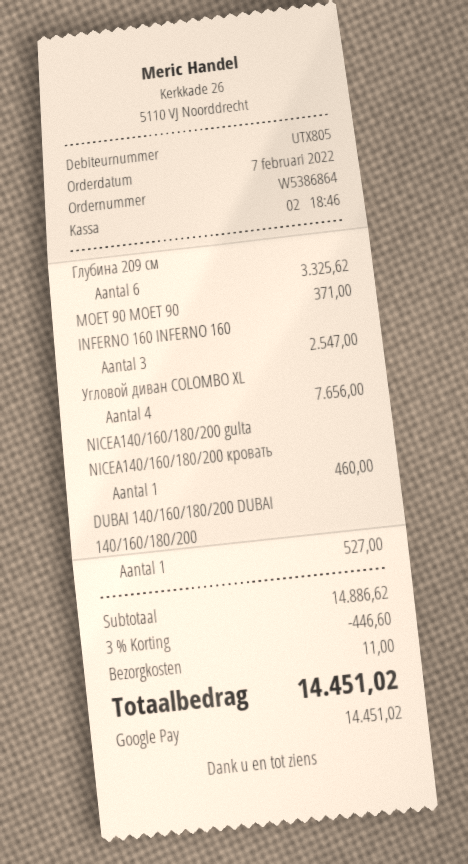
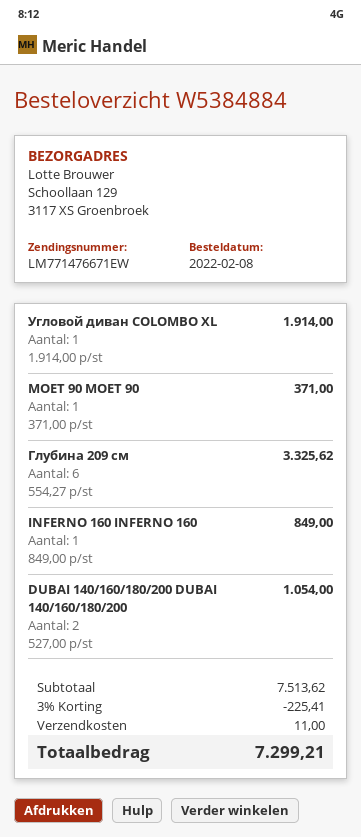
order number: W5386864 -> W5384884
order date: 2022-02-07 -> 2022-02-08
INFERNO 160 INFERNO 160: 3 for 2547.00 -> 1 for 849.00
Угловой диван COLOMBO XL: 4 for 7656.00 -> 1 for 1914.00
NICEA140/160/180/200 gulta NICEA140/160/180/200 кровать: 1 for 460.00 -> none
DUBAI 140/160/180/200 DUBAI 140/160/180/200: 1 for 527.00 -> 2 for 1054.00
subtotal: 14886.62 -> 7513.62
discount: 3% = 446.60 -> 3% = 225.41
total: 14451.02 -> 7299.21

